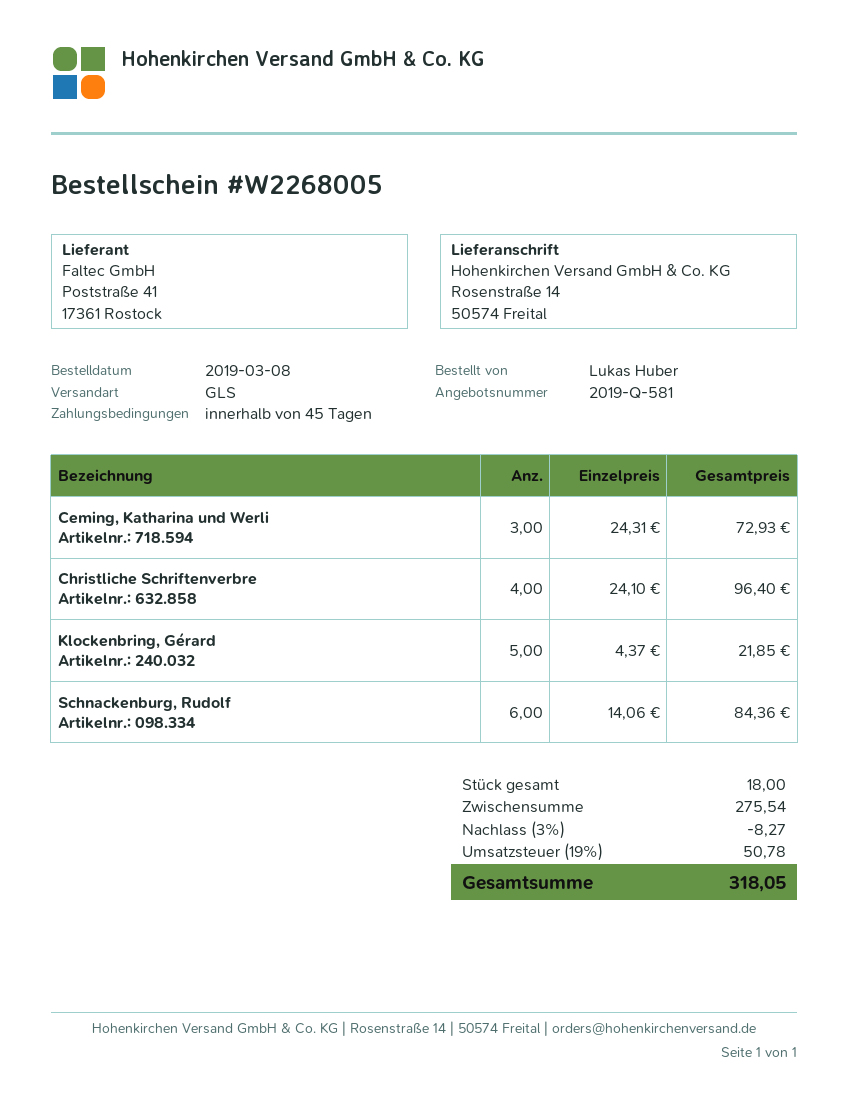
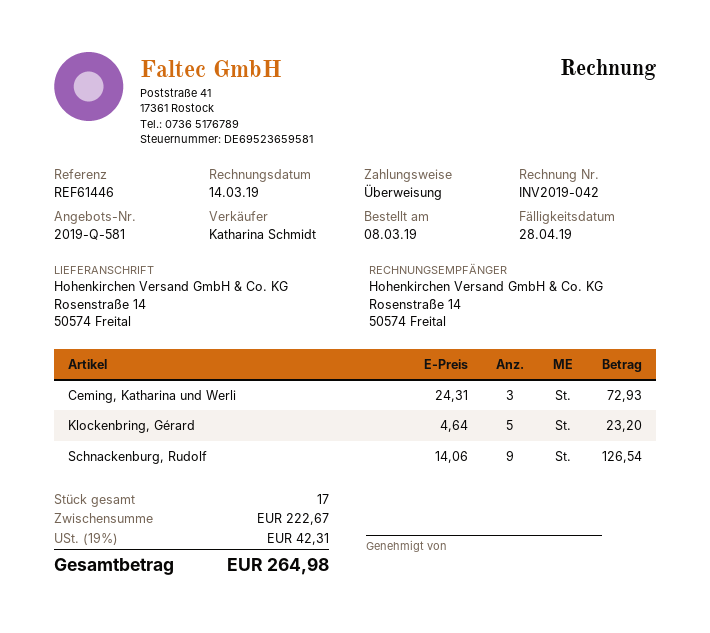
Christliche Schriftenverbre: 4 x 24.10 = 96.40 -> none
Klockenbring, Gérard: 5 x 4.37 = 21.85 -> 5 x 4.64 = 23.20
Schnackenburg, Rudolf: 6 x 14.06 = 84.36 -> 9 x 14.06 = 126.54
total quantity: 18 -> 17
subtotal: 275.54 -> 222.67
discount: 3% = 8.27 -> none
tax: 19% = 50.78 -> 19% = 42.31
total: 318.05 -> 264.98

